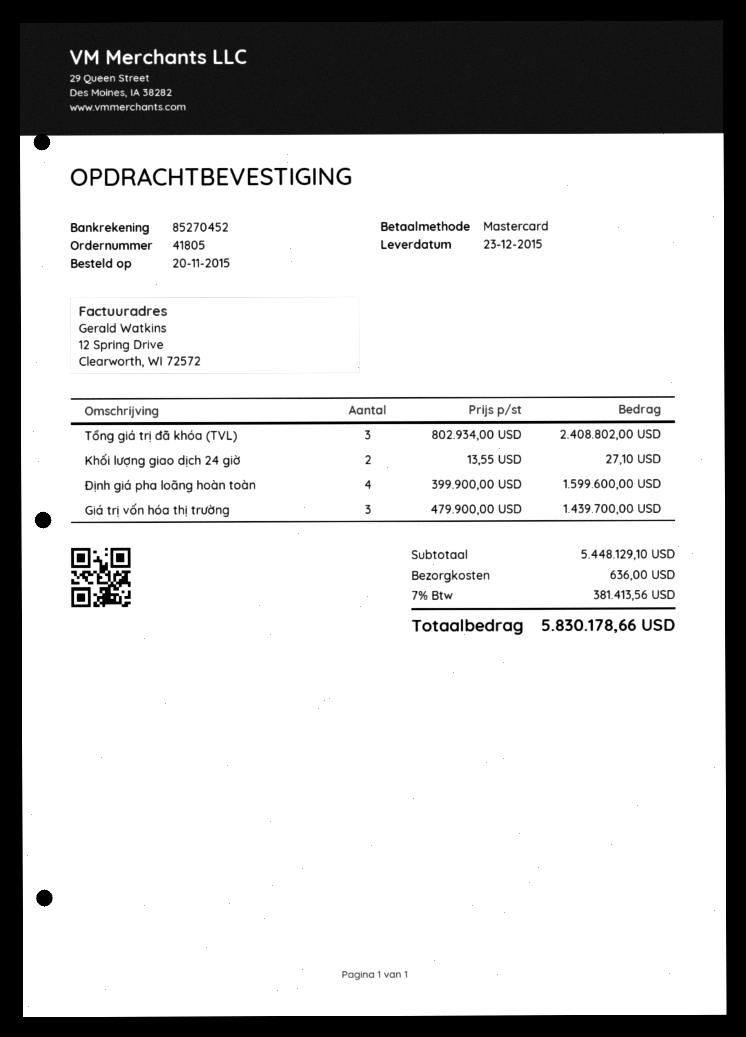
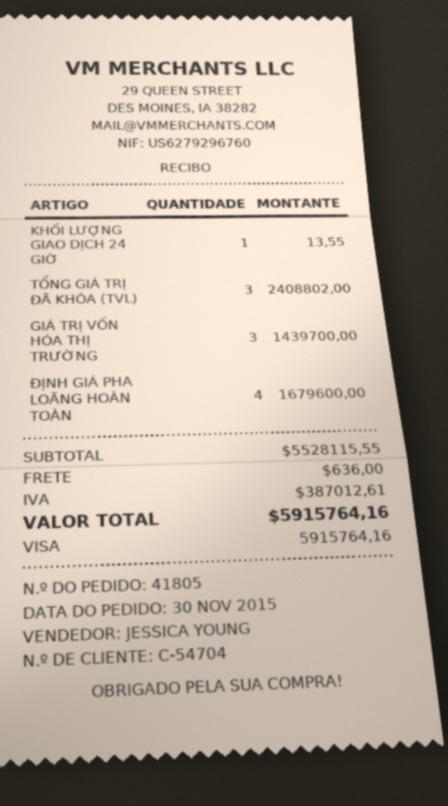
order date: 2015-11-20 -> 2015-11-30
payment method: Mastercard -> Visa
Khối lượng giao dịch 24 giờ: 2 for 27.10 -> 1 for 13.55
Định giá pha loãng hoàn toàn: 4 for 1599600.00 -> 4 for 1679600.00
subtotal: 5448129.10 -> 5528115.55
tax: 381413.56 -> 387012.61
total: 5830178.66 -> 5915764.16

